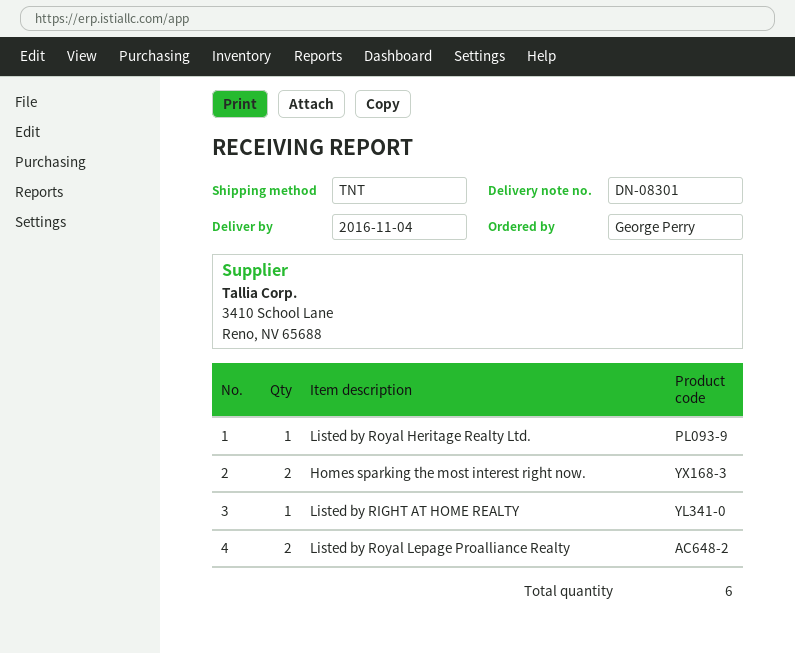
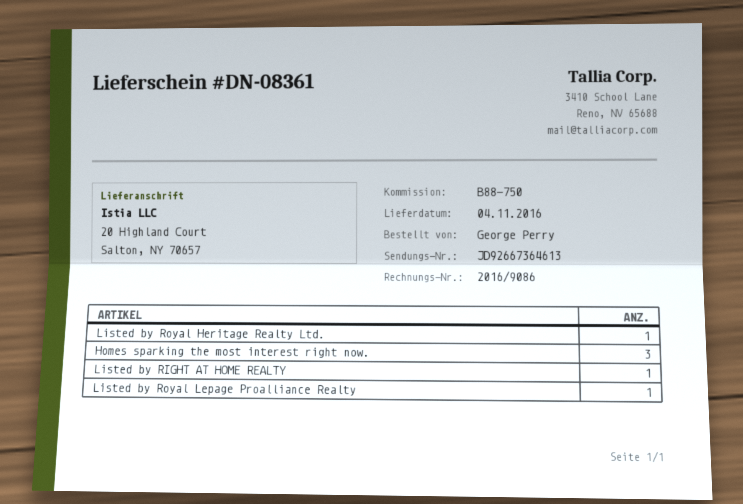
delivery note number: DN-08301 -> DN-08361
Homes sparking the most interest right now.: 2 -> 3
Listed by Royal Lepage Proalliance Realty: 2 -> 1

